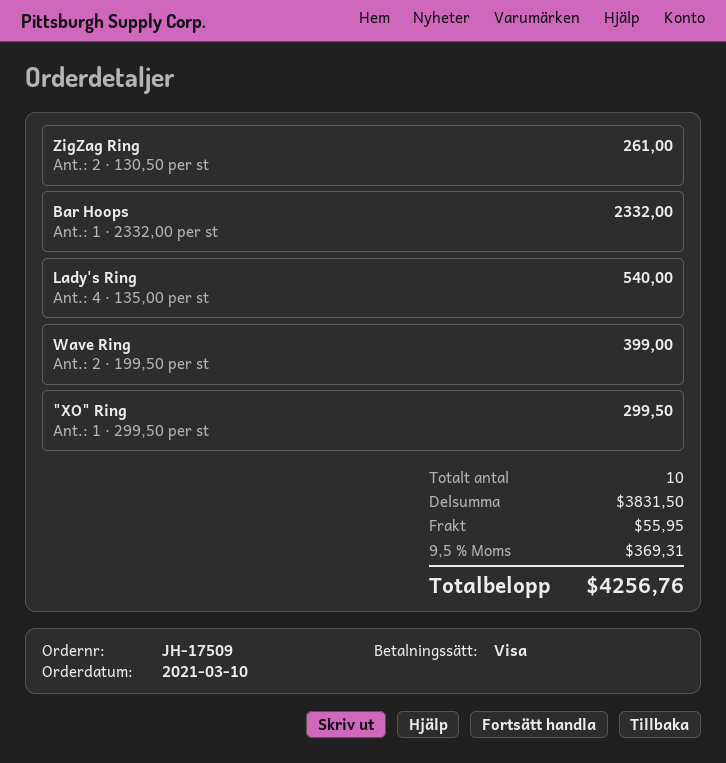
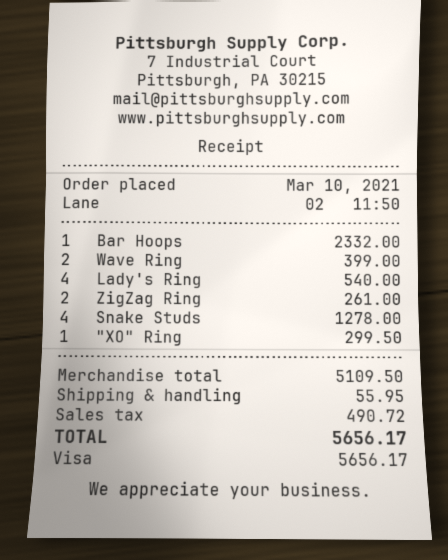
Snake Studs: none -> 4 for 1278.00
subtotal: 3831.50 -> 5109.50
tax: 369.31 -> 490.72
total: 4256.76 -> 5656.17

